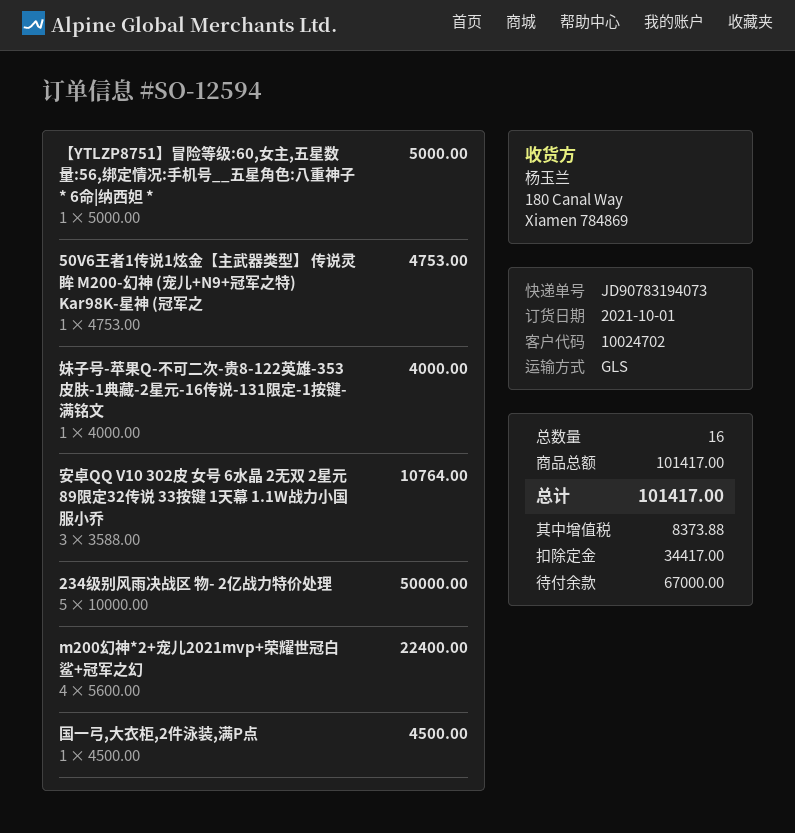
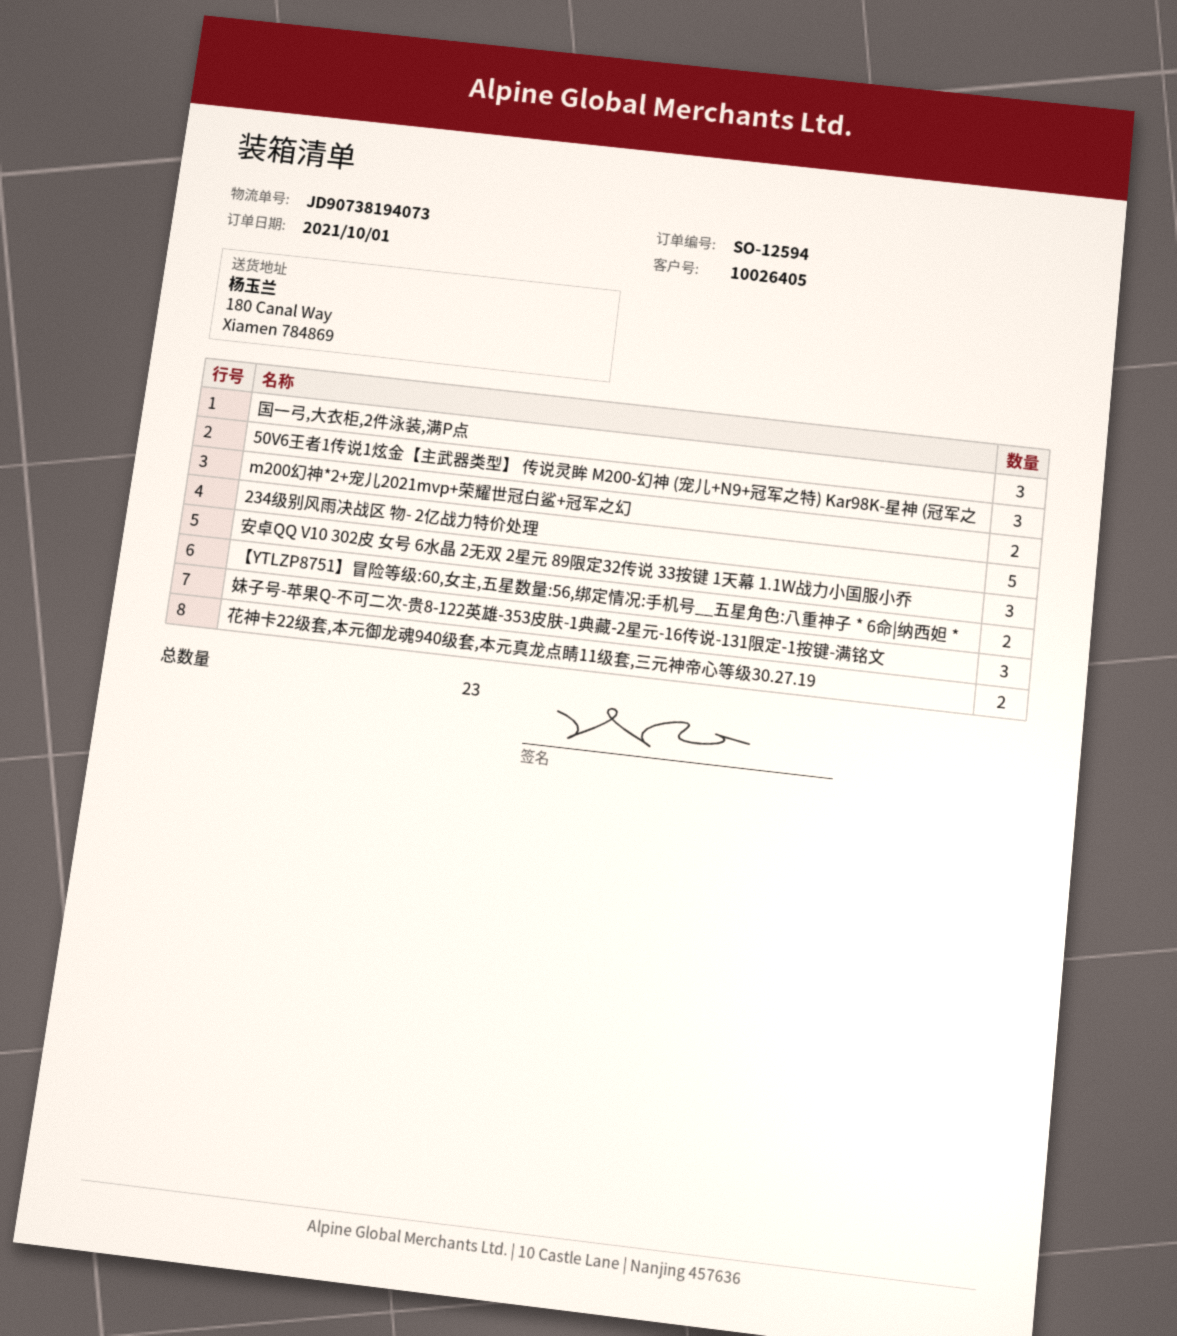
customer number: 10024702 -> 10026405
tracking number: JD90783194073 -> JD90738194073
【YTLZP8751】冒险等级:60,女主,五星数量:56,绑定情况:手机号__五星角色:八重神子 * 6命|纳西妲 *: 1 -> 2
50V6王者1传说1炫金【主武器类型】 传说灵眸 M200-幻神 (宠儿+N9+冠军之特) Kar98K-星神 (冠军之: 1 -> 3
妹子号-苹果Q-不可二次-贵8-122英雄-353皮肤-1典藏-2星元-16传说-131限定-1按键-满铭文: 1 -> 3
m200幻神*2+宠儿2021mvp+荣耀世冠白鲨+冠军之幻: 4 -> 2
国一弓,大衣柜,2件泳装,满P点: 1 -> 3
花神卡22级套,本元御龙魂940级套,本元真龙点睛11级套,三元神帝心等级30.27.19: none -> 2
total quantity: 16 -> 23

